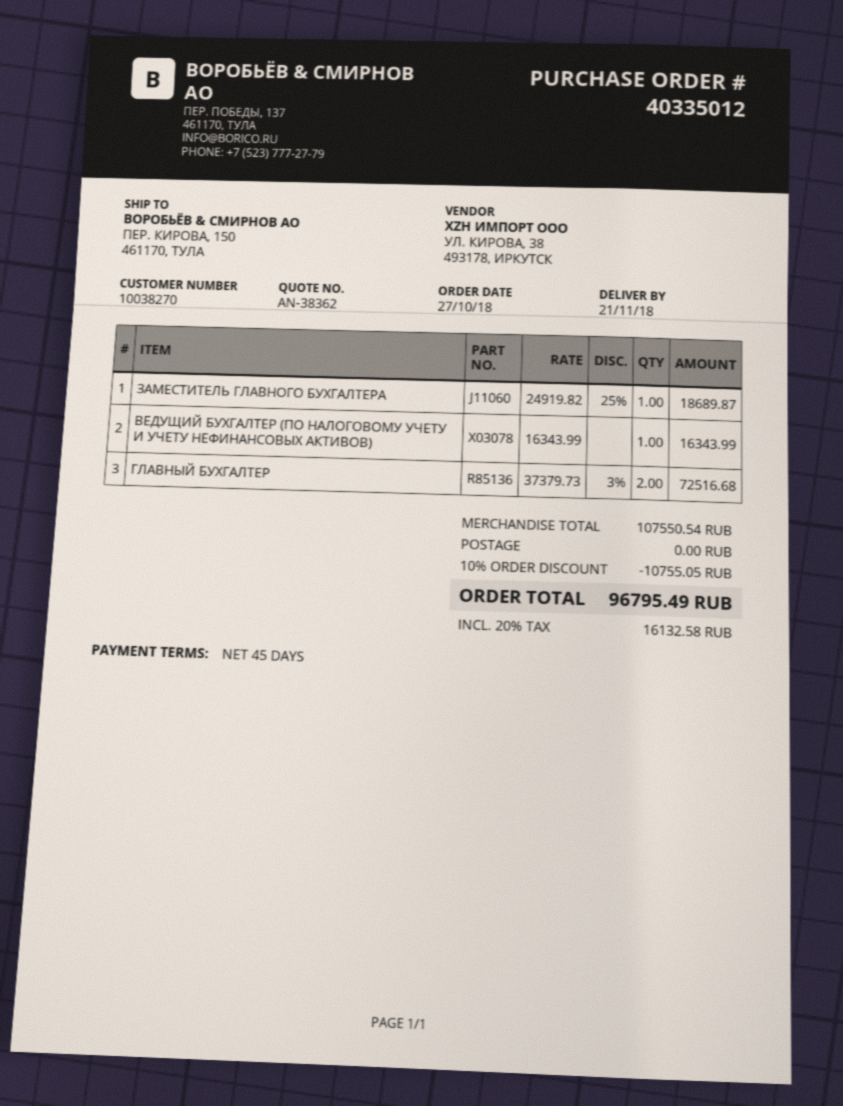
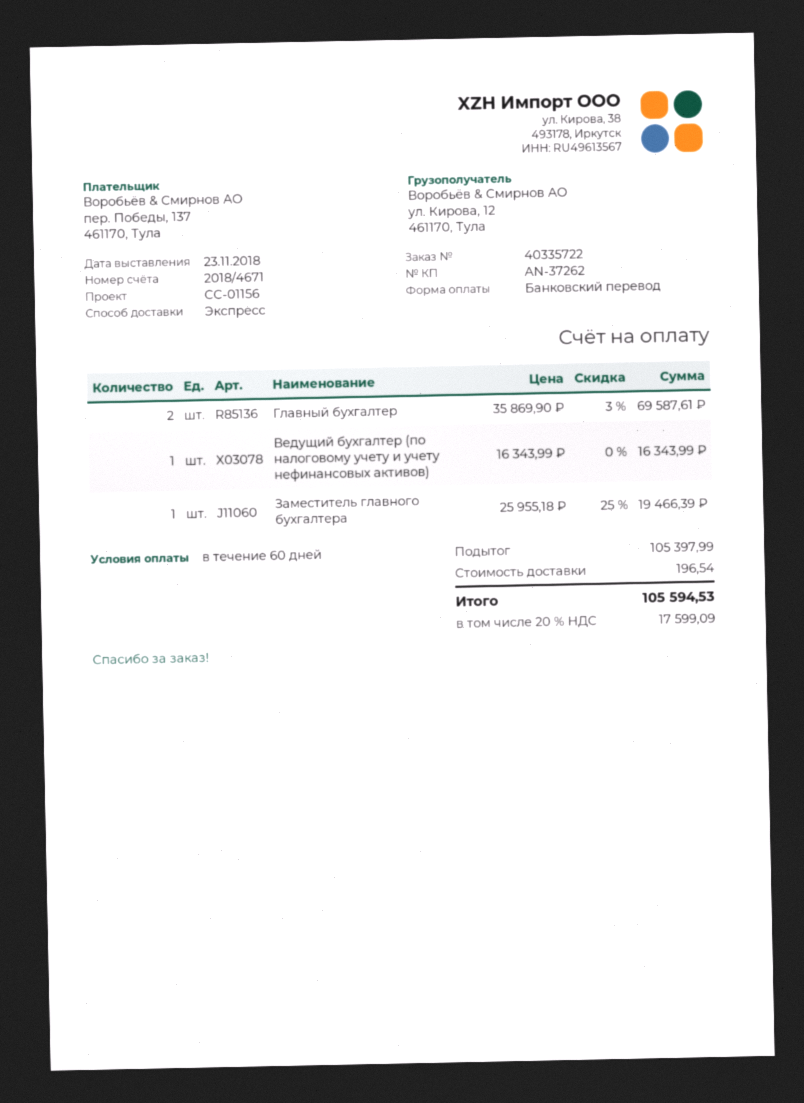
quote number: AN-38362 -> AN-37262
order number: 40335012 -> 40335722
payment terms: 45 days -> 60 days
ship to: ПЕР. КИРОВА, 150, 461170, ТУЛА -> ул. Кирова, 12, 461170, Тула
ЗАМЕСТИТЕЛЬ ГЛАВНОГО БУХГАЛТЕРА: 1 x 24919.82 - 25% = 18689.87 -> 1 x 25955.18 - 25% = 19466.39
ГЛАВНЫЙ БУХГАЛТЕР: 2 x 37379.73 - 3% = 72516.68 -> 2 x 35869.90 - 3% = 69587.61
subtotal: 107550.54 -> 105397.99
discount: 10% = 10755.05 -> none
shipping: 0.00 -> 196.54
tax: 20% = 16132.58 -> 20% = 17599.09
total: 96795.49 -> 105594.53

